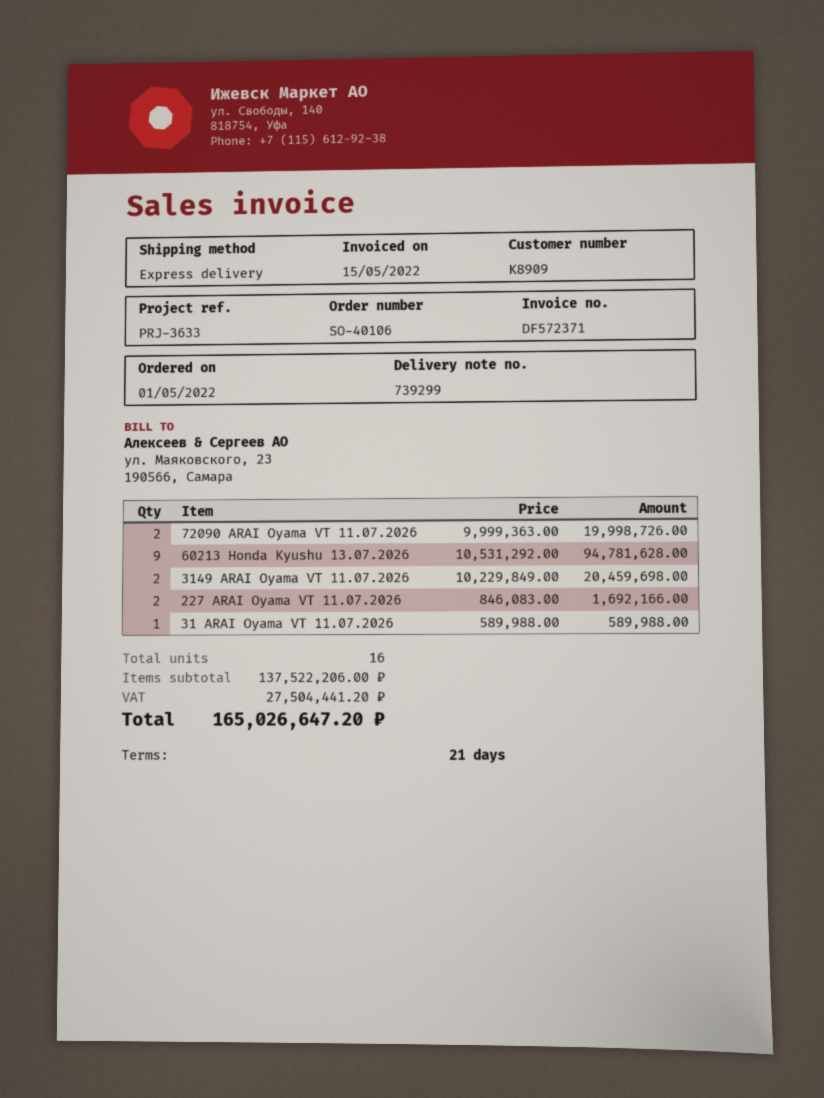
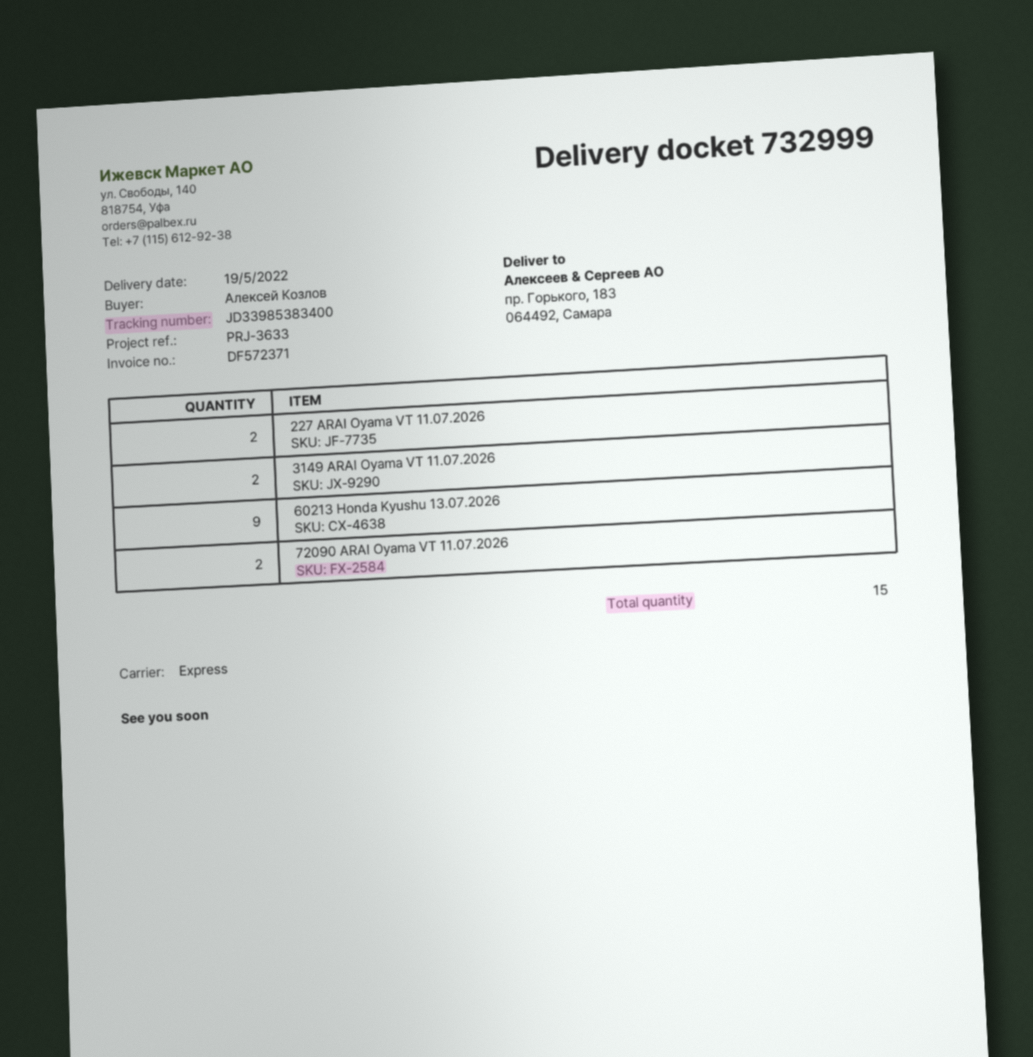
delivery note number: 739299 -> 732999
31 ARAI Oyama VT 11.07.2026: 1 -> none
total quantity: 16 -> 15

